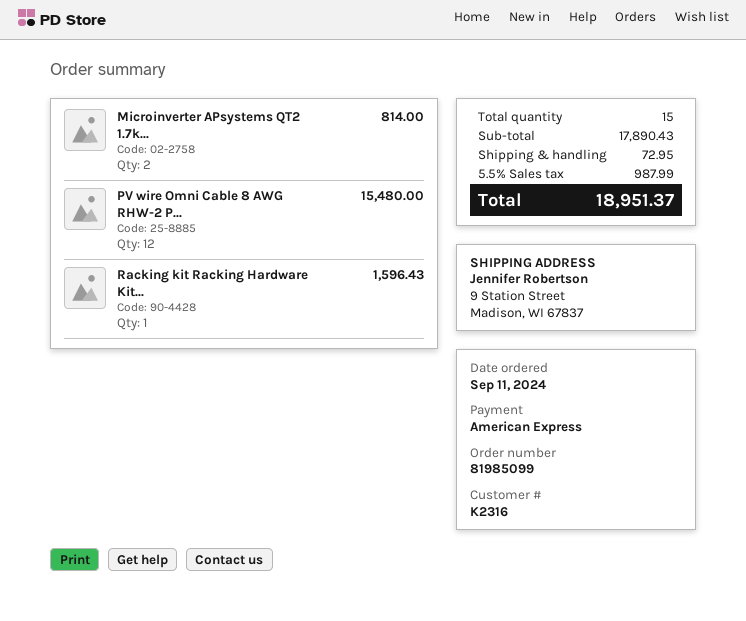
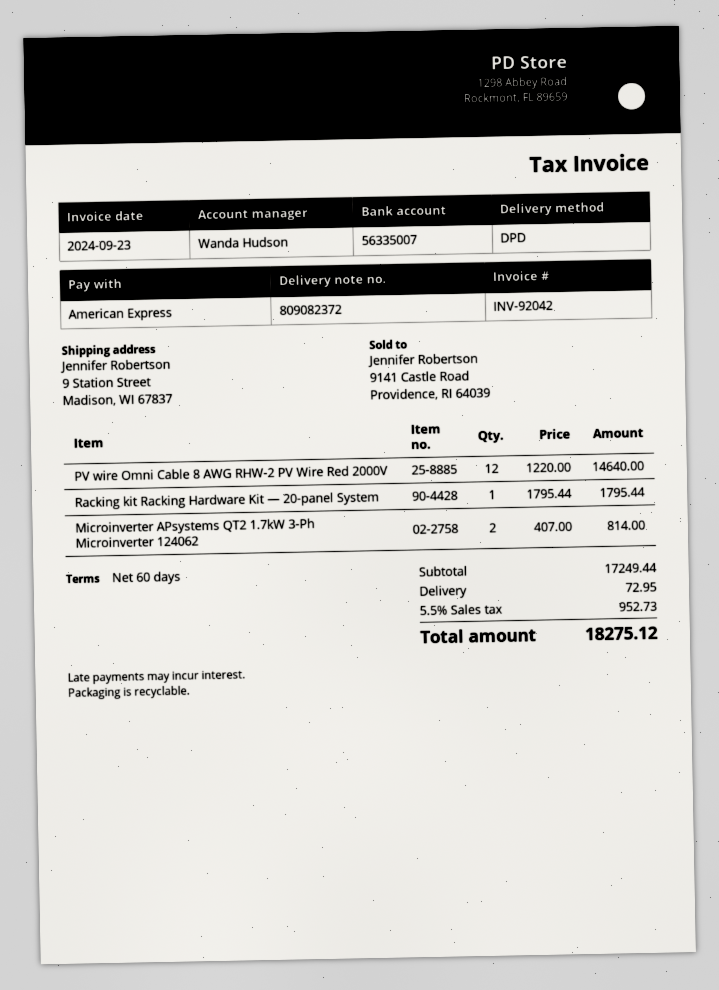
PV wire Omni Cable 8 AWG RHW-2 P...: 12 for 15480.00 -> 12 for 14640.00
Racking kit Racking Hardware Kit...: 1 for 1596.43 -> 1 for 1795.44
subtotal: 17890.43 -> 17249.44
tax: 5.5% = 987.99 -> 5.5% = 952.73
total: 18951.37 -> 18275.12

